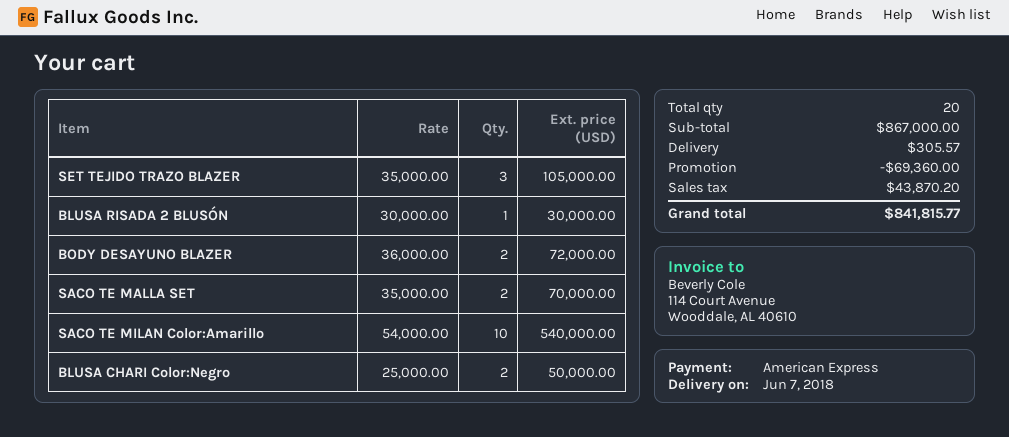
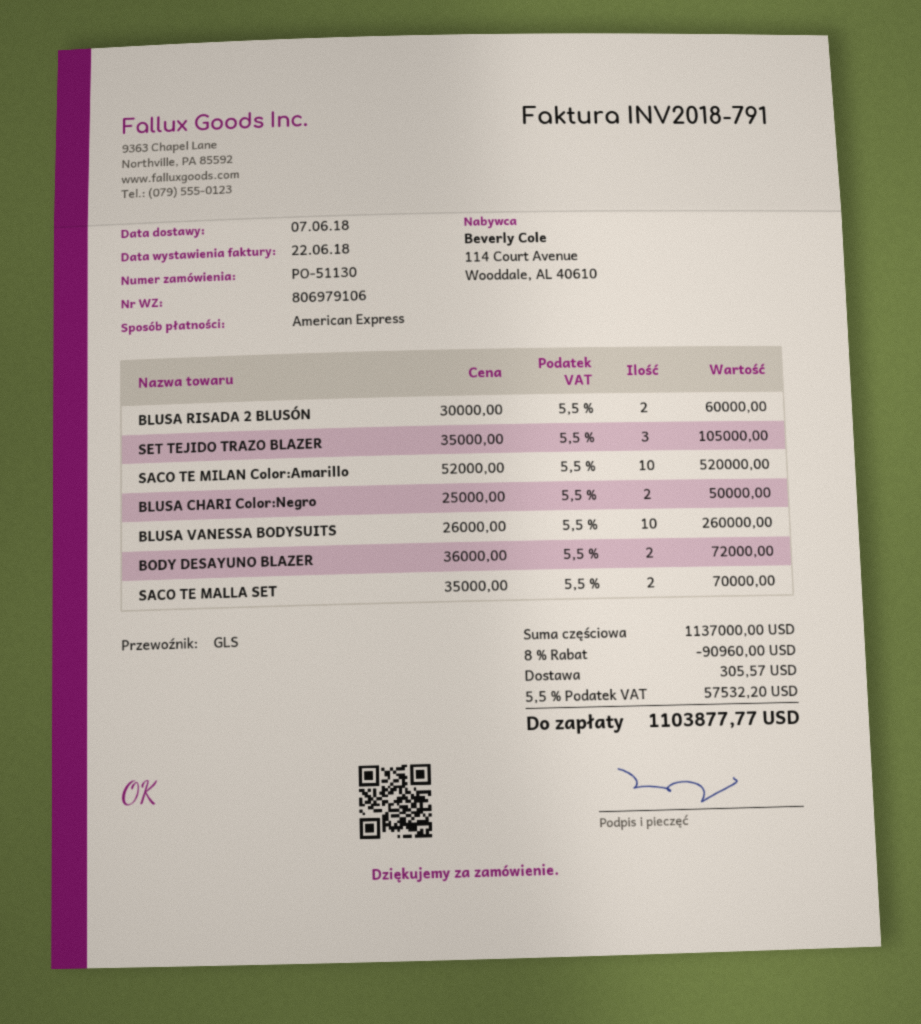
BLUSA RISADA 2 BLUSÓN: 1 x 30000.00 = 30000.00 -> 2 x 30000.00 = 60000.00
SACO TE MILAN Color:Amarillo: 10 x 54000.00 = 540000.00 -> 10 x 52000.00 = 520000.00
BLUSA VANESSA BODYSUITS: none -> 10 x 26000.00 = 260000.00
subtotal: 867000.00 -> 1137000.00
discount: 69360.00 -> 90960.00
tax: 43870.20 -> 57532.20
total: 841815.77 -> 1103877.77

